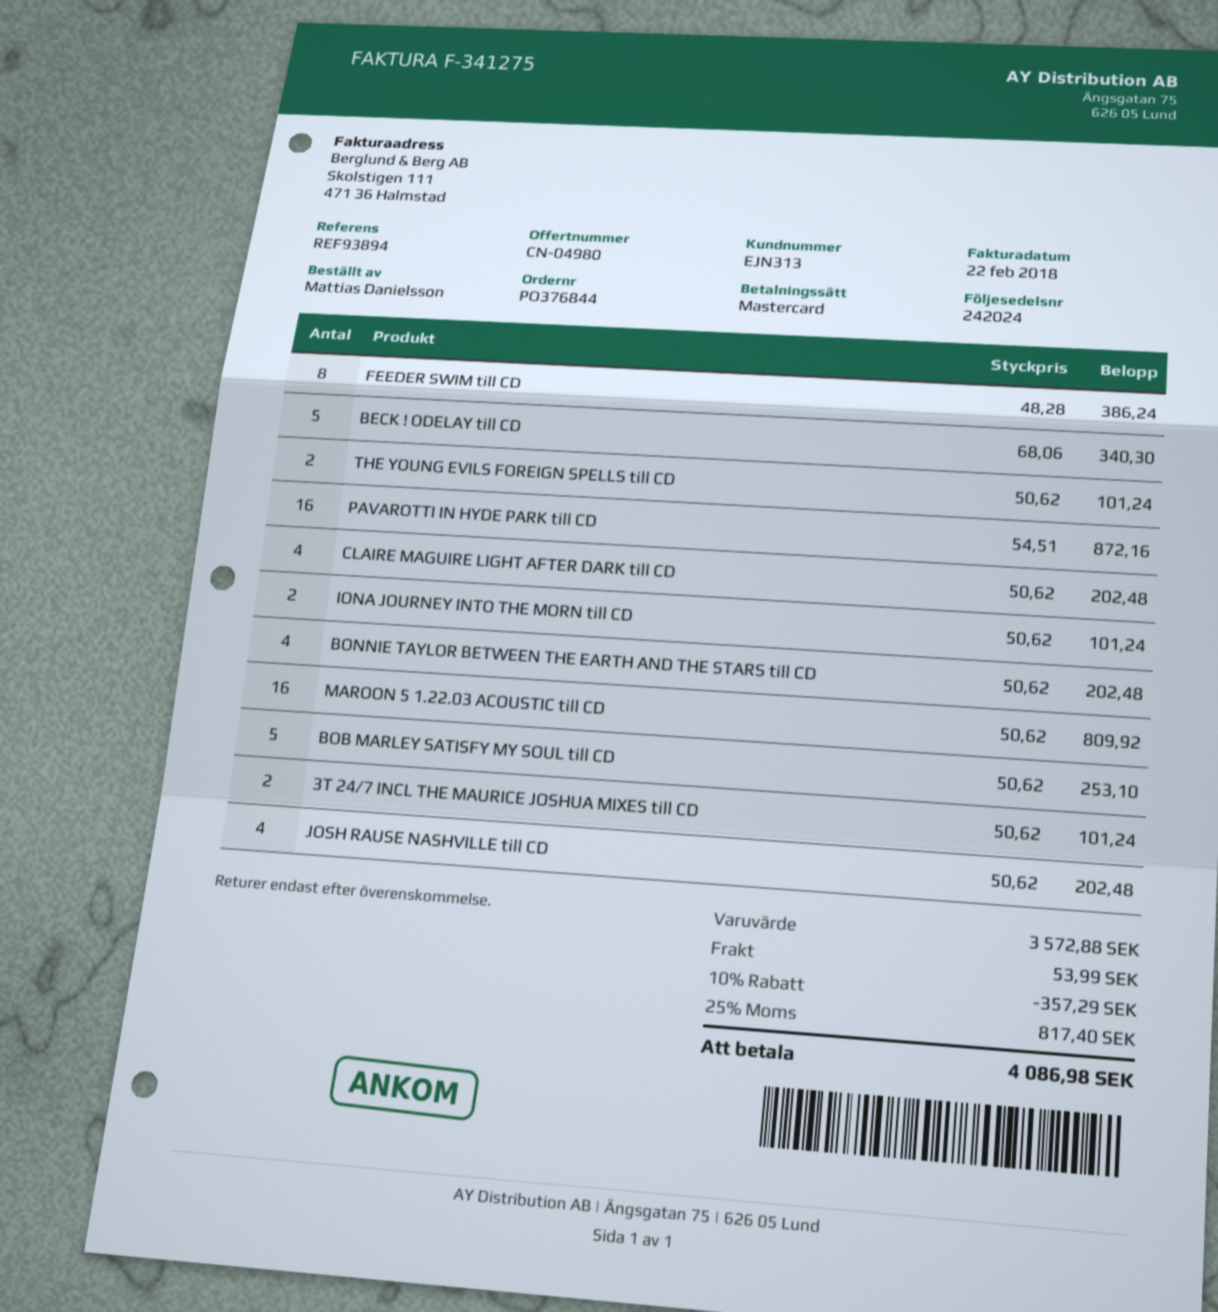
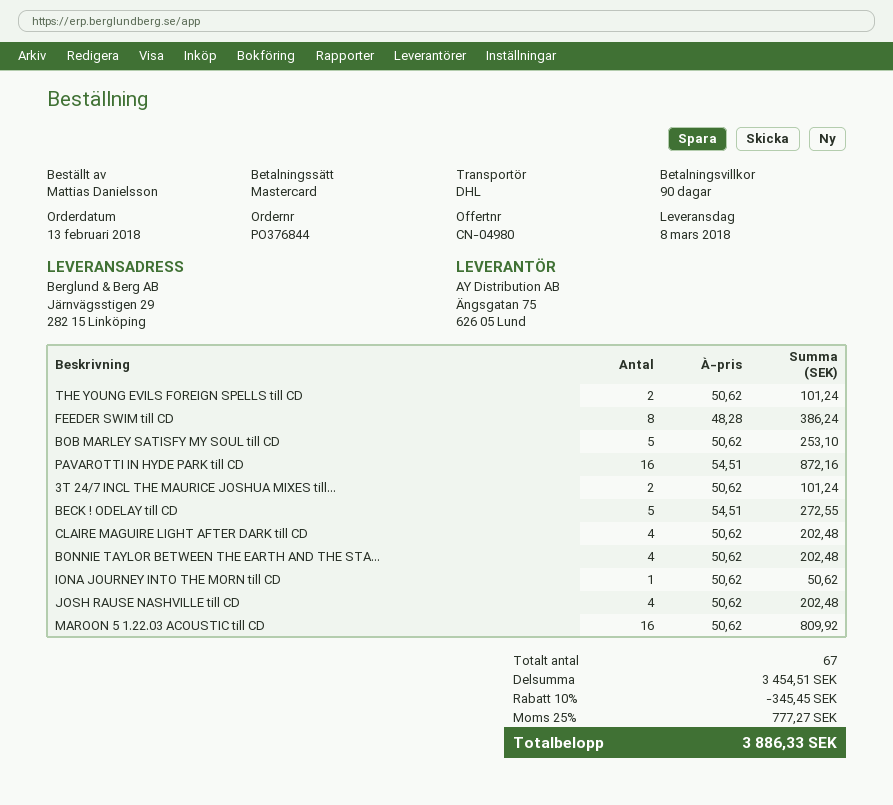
BECK ! ODELAY till CD: 5 x 68.06 = 340.30 -> 5 x 54.51 = 272.55
IONA JOURNEY INTO THE MORN till CD: 2 x 50.62 = 101.24 -> 1 x 50.62 = 50.62
subtotal: 3572.88 -> 3454.51
discount: 10% = 357.29 -> 10% = 345.45
shipping: 53.99 -> none
tax: 25% = 817.40 -> 25% = 777.27
total: 4086.98 -> 3886.33

